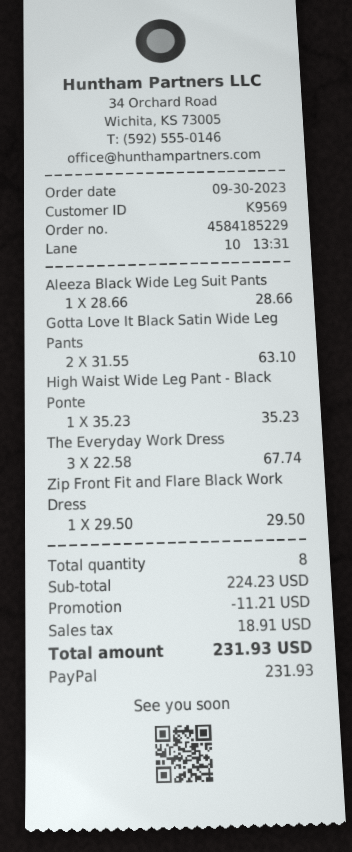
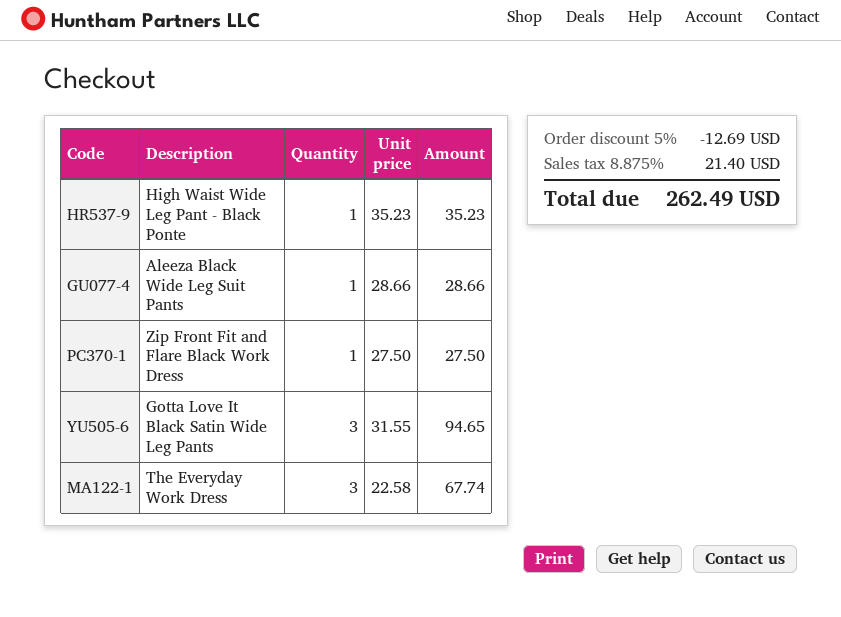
Gotta Love It Black Satin Wide Leg Pants: 2 x 31.55 = 63.10 -> 3 x 31.55 = 94.65
Zip Front Fit and Flare Black Work Dress: 1 x 29.50 = 29.50 -> 1 x 27.50 = 27.50
discount: 11.21 -> 12.69
tax: 18.91 -> 21.40
total: 231.93 -> 262.49

